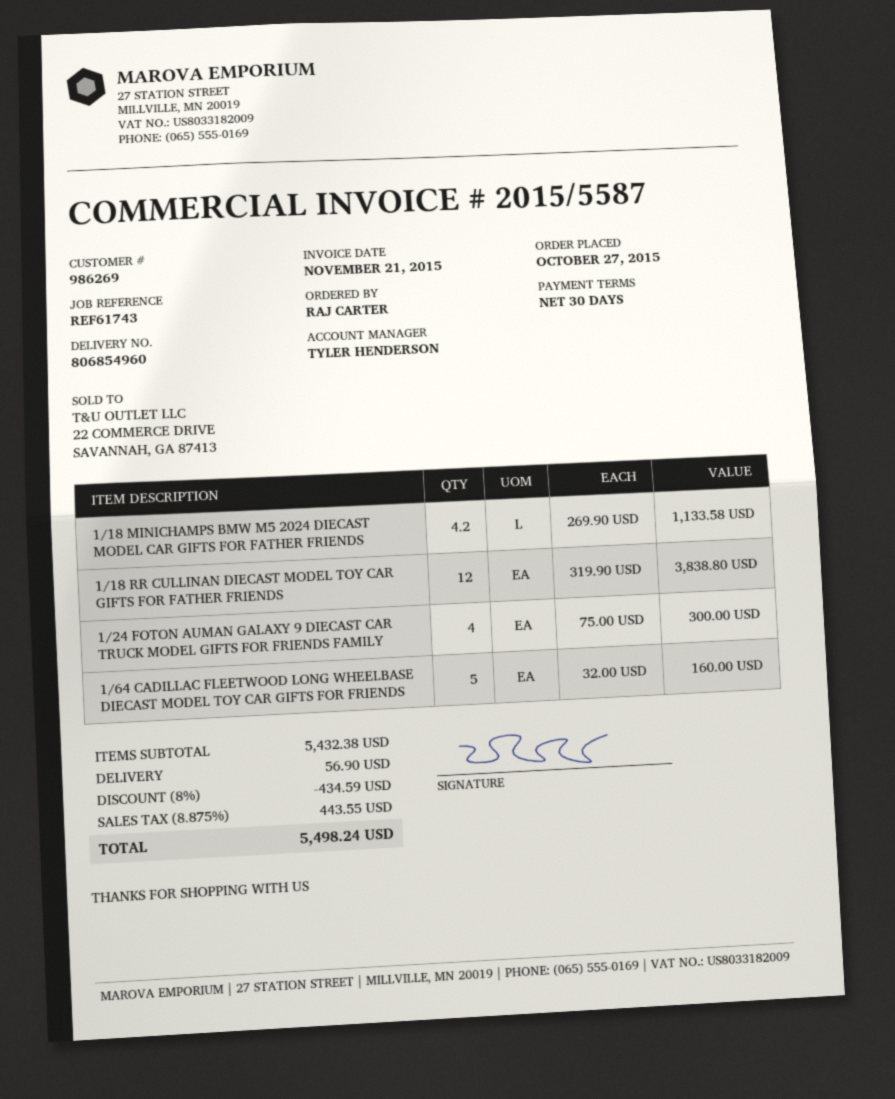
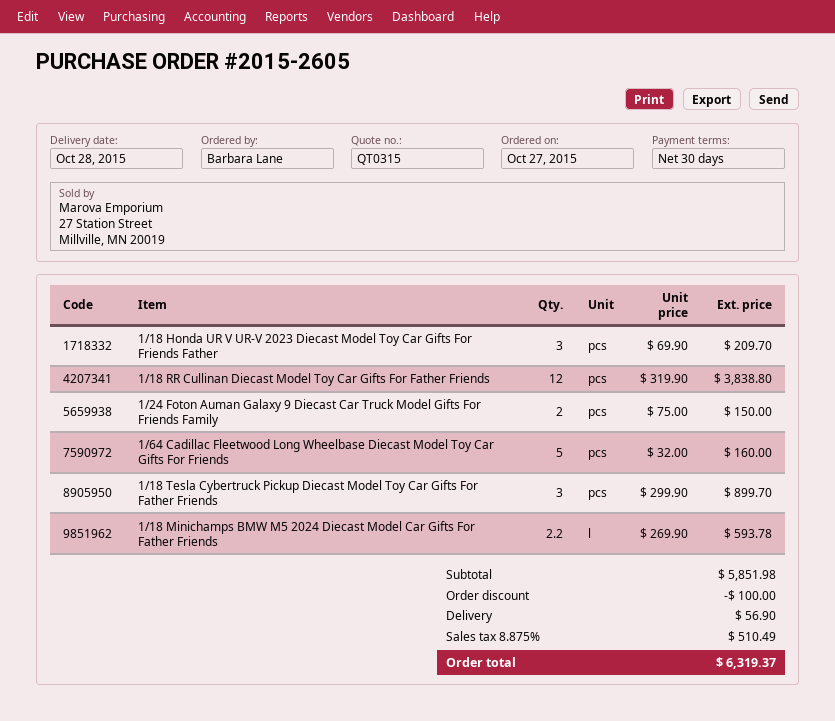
ordered by: RAJ CARTER -> Barbara Lane
1/18 MINICHAMPS BMW M5 2024 DIECAST MODEL CAR GIFTS FOR FATHER FRIENDS: 4.2 x 269.90 = 1133.58 -> 2.2 x 269.90 = 593.78
1/24 FOTON AUMAN GALAXY 9 DIECAST CAR TRUCK MODEL GIFTS FOR FRIENDS FAMILY: 4 x 75.00 = 300.00 -> 2 x 75.00 = 150.00
1/18 Honda UR V UR-V 2023 Diecast Model Toy Car Gifts For Friends Father: none -> 3 x 69.90 = 209.70
1/18 Tesla Cybertruck Pickup Diecast Model Toy Car Gifts For Father Friends: none -> 3 x 299.90 = 899.70
subtotal: 5432.38 -> 5851.98
discount: 434.59 -> 100.00
tax: 8.875% = 443.55 -> 8.875% = 510.49
total: 5498.24 -> 6319.37

